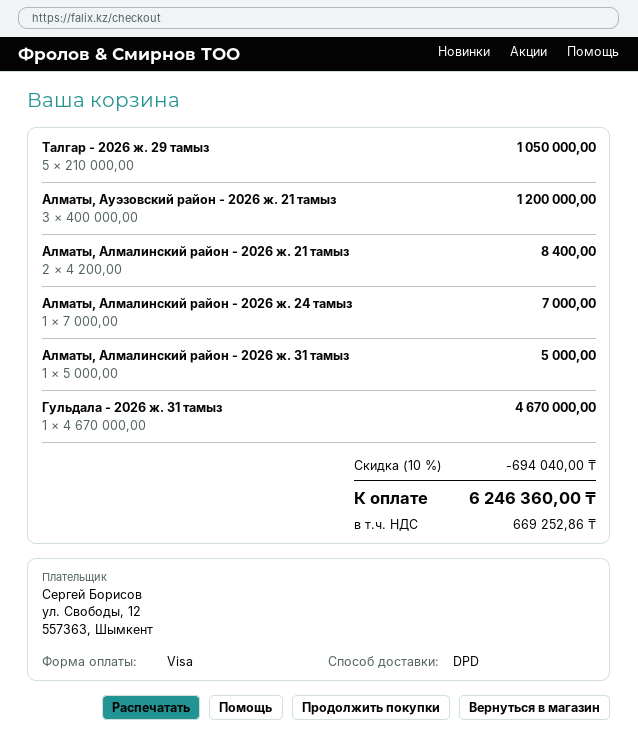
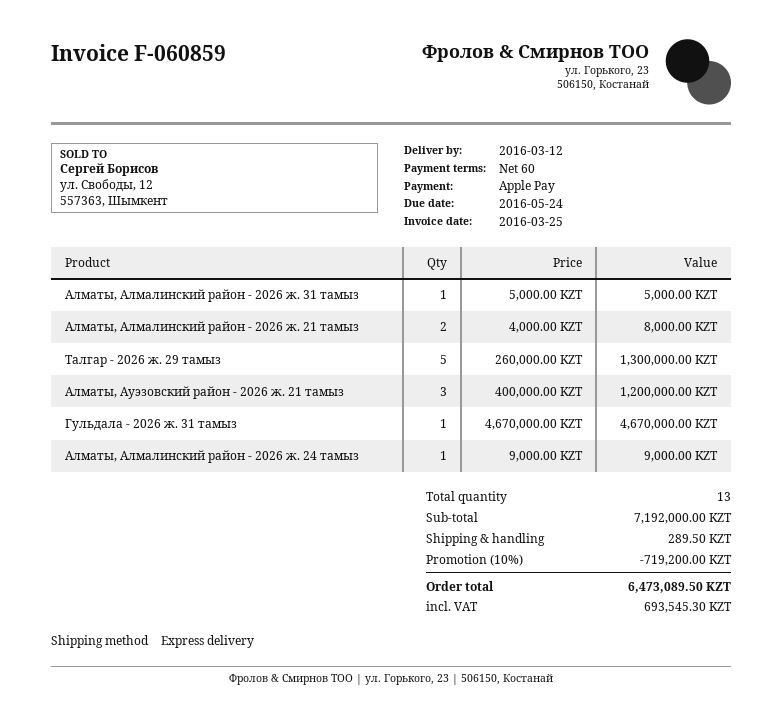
payment method: Visa -> Apple Pay
shipping method: DPD -> express
Талгар - 2026 ж. 29 тамыз: 5 x 210000.00 = 1050000.00 -> 5 x 260000.00 = 1300000.00
Алматы, Алмалинский район - 2026 ж. 21 тамыз: 2 x 4200.00 = 8400.00 -> 2 x 4000.00 = 8000.00
Алматы, Алмалинский район - 2026 ж. 24 тамыз: 1 x 7000.00 = 7000.00 -> 1 x 9000.00 = 9000.00
discount: 10% = 694040.00 -> 10% = 719200.00
shipping: none -> 289.50
tax: 669252.86 -> 693545.30
total: 6246360.00 -> 6473089.50

